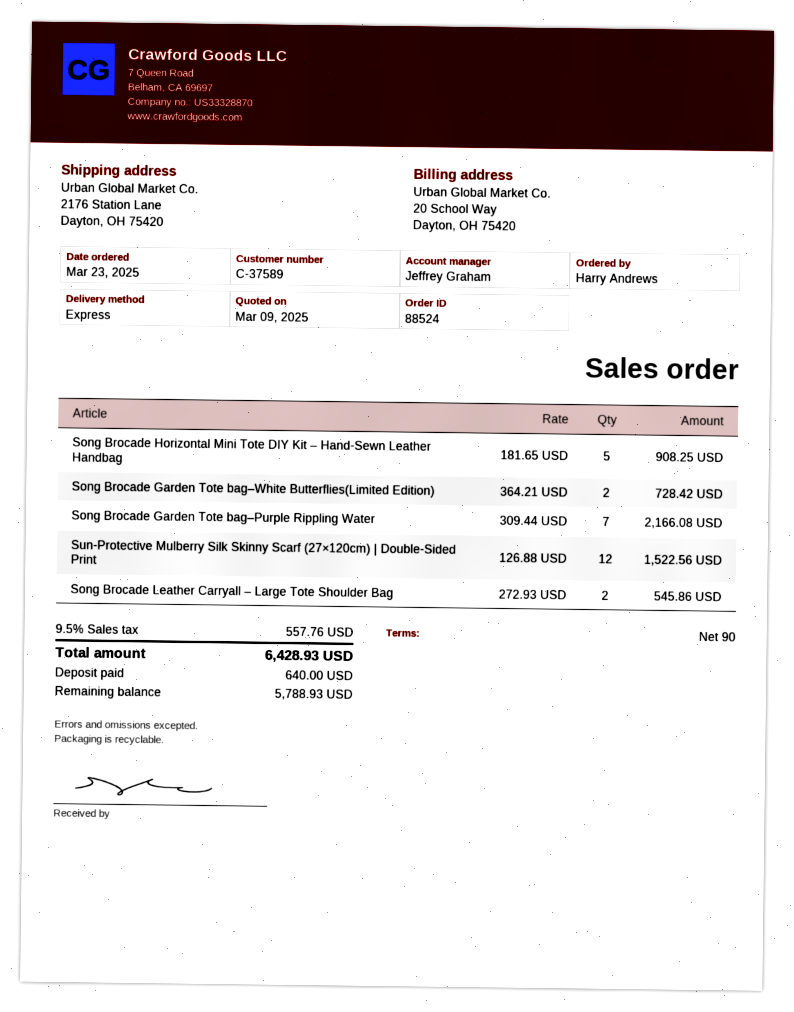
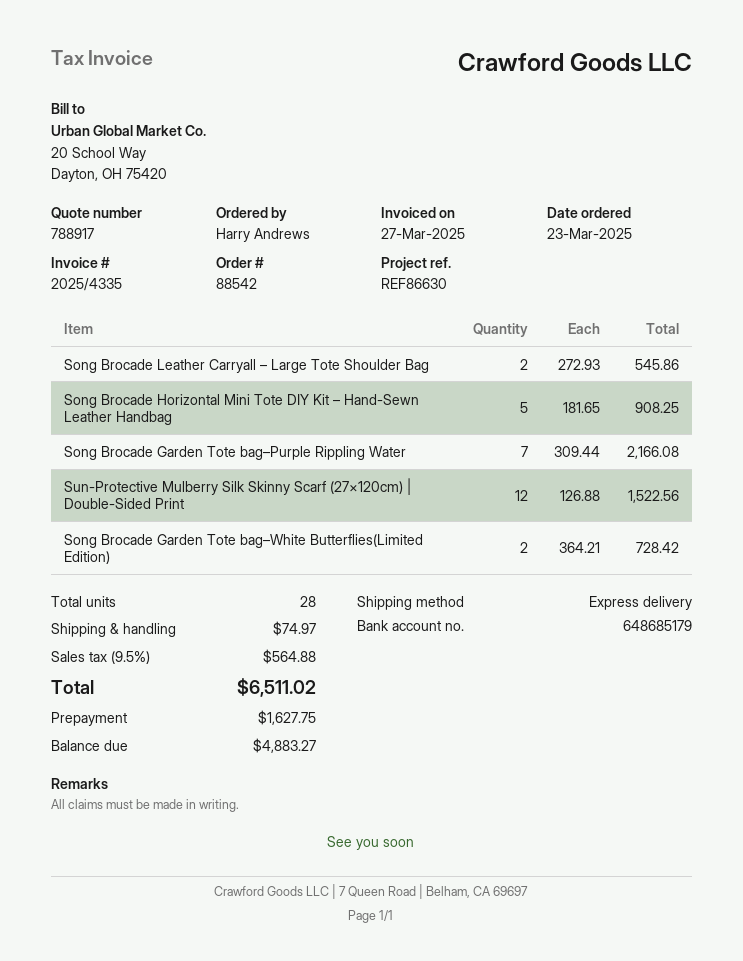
order number: 88524 -> 88542
shipping: none -> 74.97
tax: 9.5% = 557.76 -> 9.5% = 564.88
total: 6428.93 -> 6511.02
deposit: 640.00 -> 1627.75
balance: 5788.93 -> 4883.27

